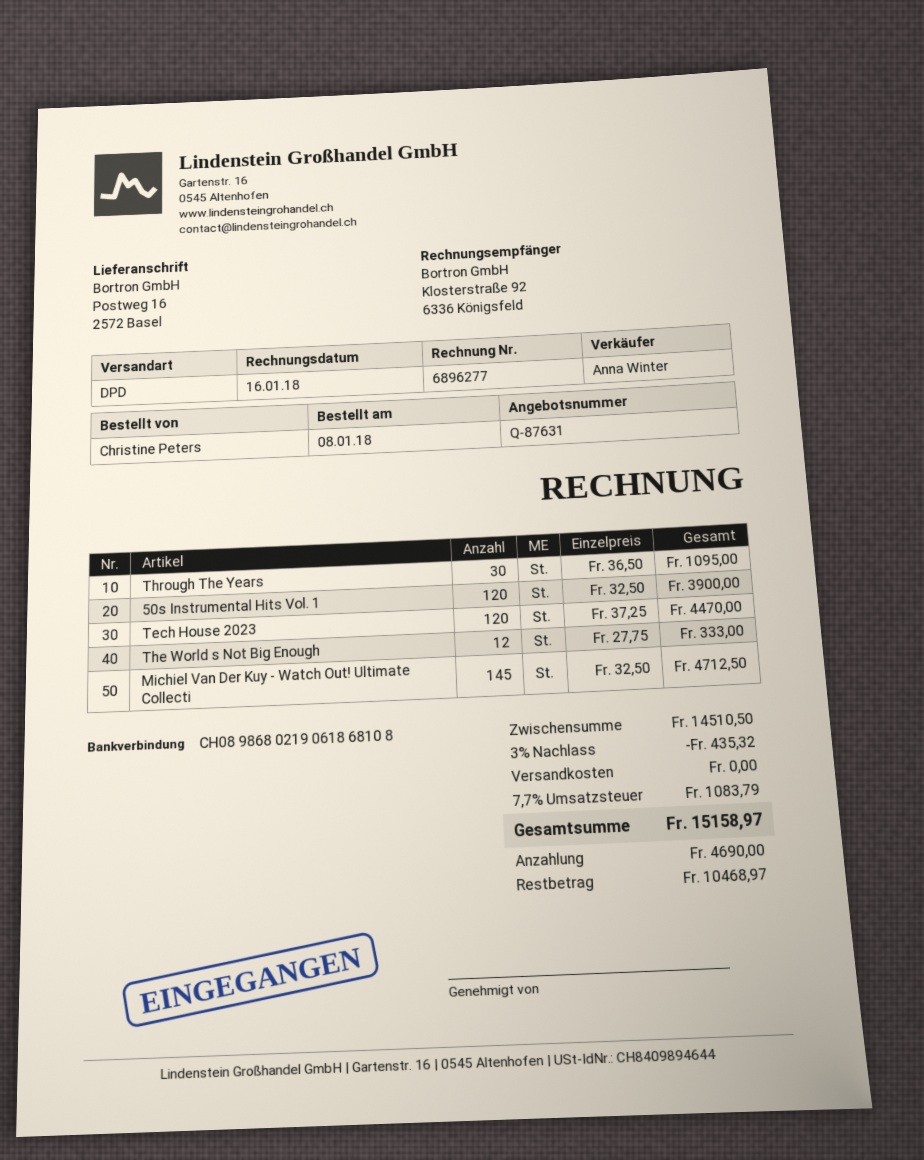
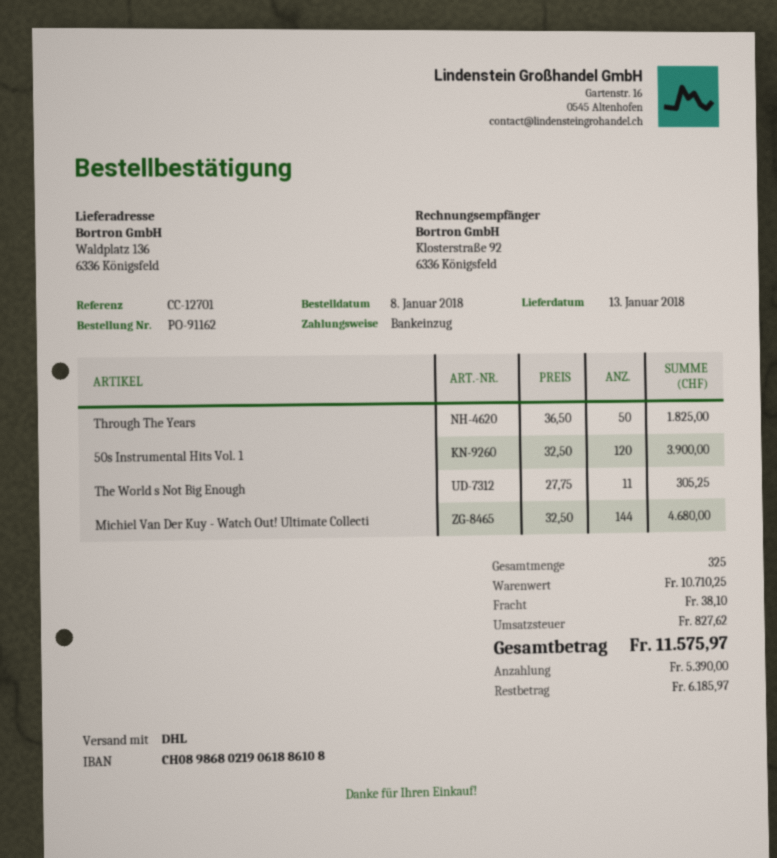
bank account: CH0898680219061868108 -> CH0898680219061886108
shipping method: DPD -> DHL
ship to: Postweg 16, 2572 Basel -> Waldplatz 136, 6336 Königsfeld
Through The Years: 30 x 36.50 = 1095.00 -> 50 x 36.50 = 1825.00
Tech House 2023: 120 x 37.25 = 4470.00 -> none
The World s Not Big Enough: 12 x 27.75 = 333.00 -> 11 x 27.75 = 305.25
Michiel Van Der Kuy - Watch Out! Ultimate Collecti: 145 x 32.50 = 4712.50 -> 144 x 32.50 = 4680.00
subtotal: 14510.50 -> 10710.25
discount: 3% = 435.32 -> none
shipping: 0.00 -> 38.10
tax: 1083.79 -> 827.62
total: 15158.97 -> 11575.97
deposit: 4690.00 -> 5390.00
balance: 10468.97 -> 6185.97

